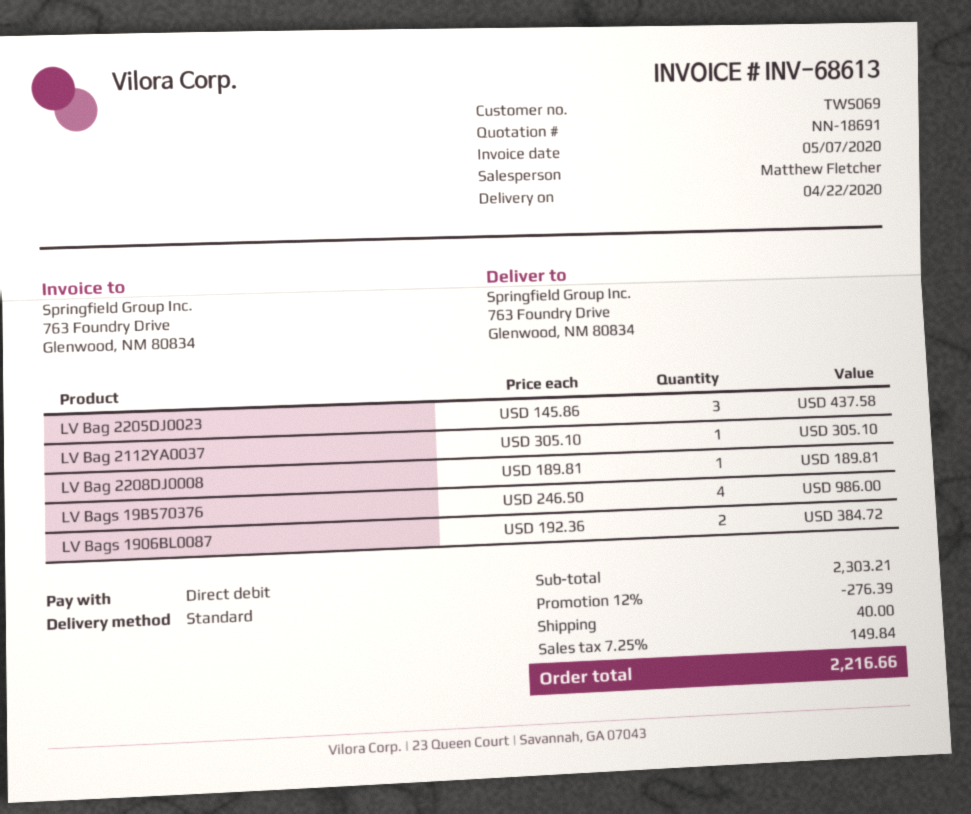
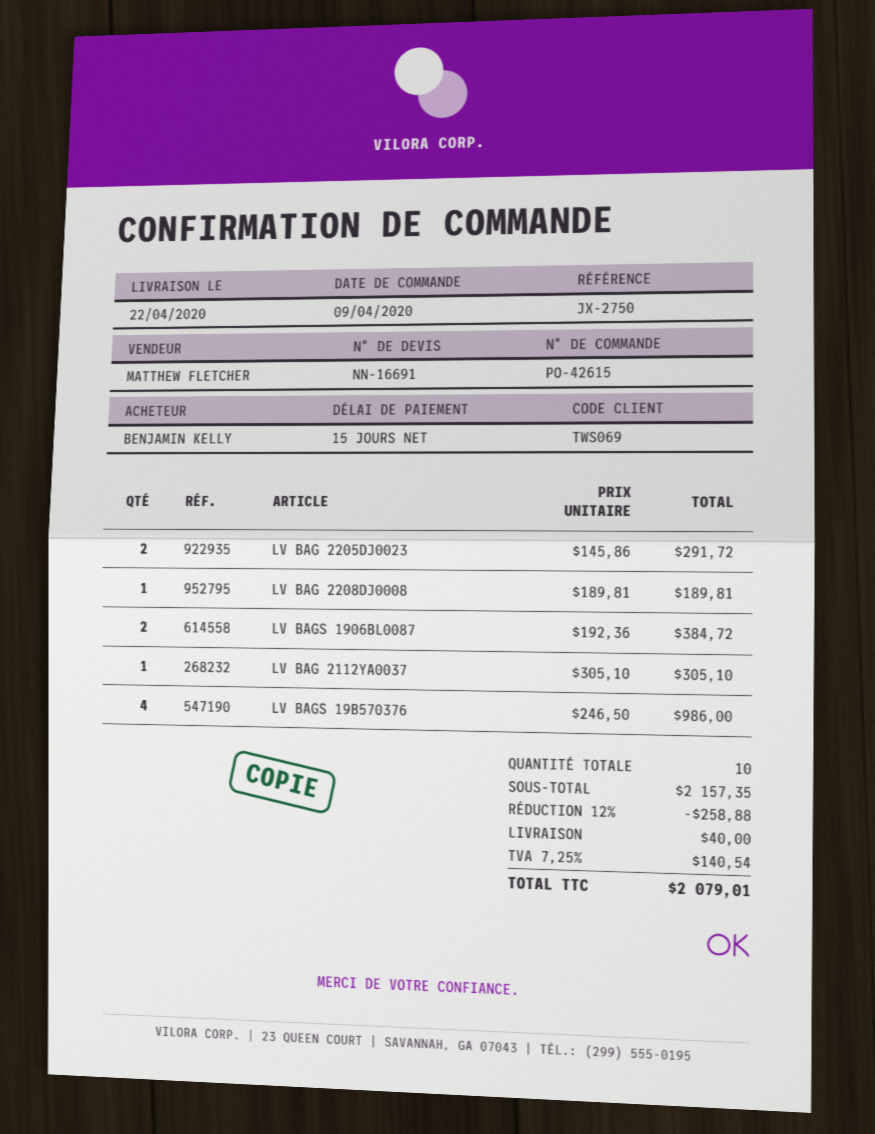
quote number: NN-18691 -> NN-16691
LV Bag 2205DJ0023: 3 x 145.86 = 437.58 -> 2 x 145.86 = 291.72
subtotal: 2303.21 -> 2157.35
discount: 12% = 276.39 -> 12% = 258.88
tax: 7.25% = 149.84 -> 7.25% = 140.54
total: 2216.66 -> 2079.01

